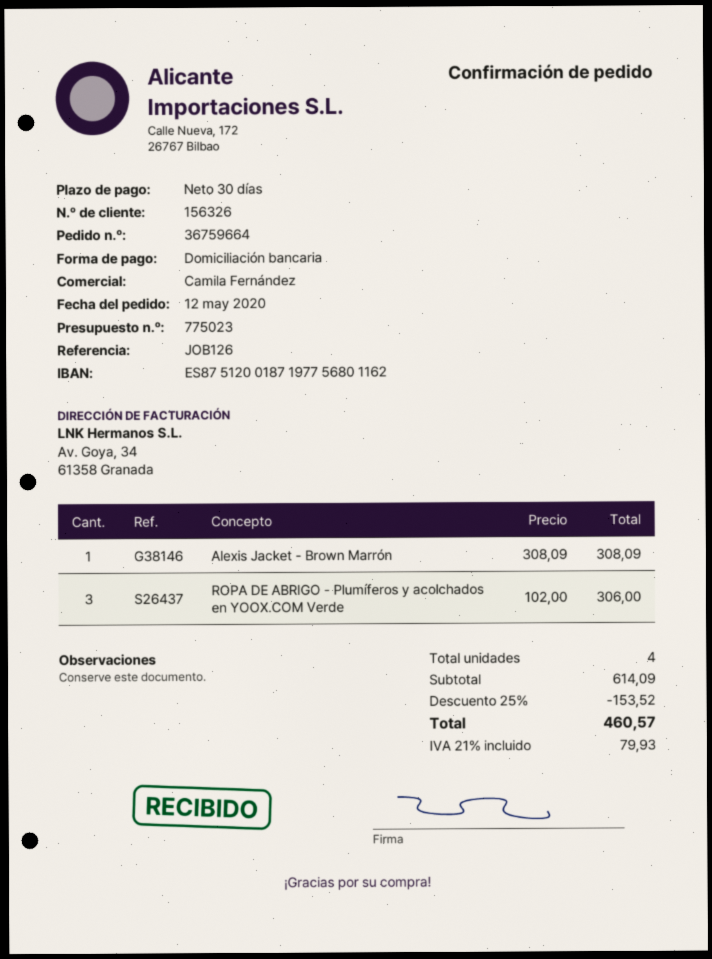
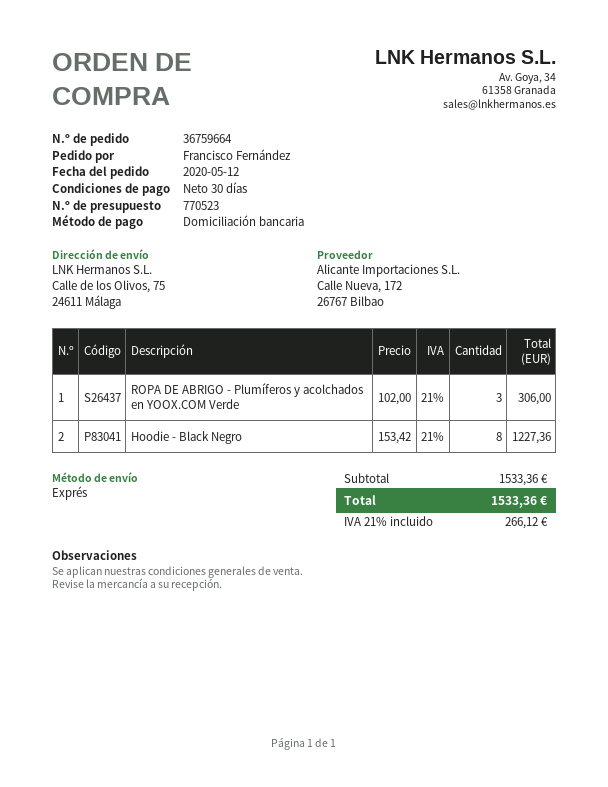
quote number: 775023 -> 770523
Alexis Jacket - Brown Marrón: 1 x 308.09 = 308.09 -> none
Hoodie - Black Negro: none -> 8 x 153.42 = 1227.36
subtotal: 614.09 -> 1533.36
discount: 25% = 153.52 -> none
tax: 21% = 79.93 -> 21% = 266.12
total: 460.57 -> 1533.36

